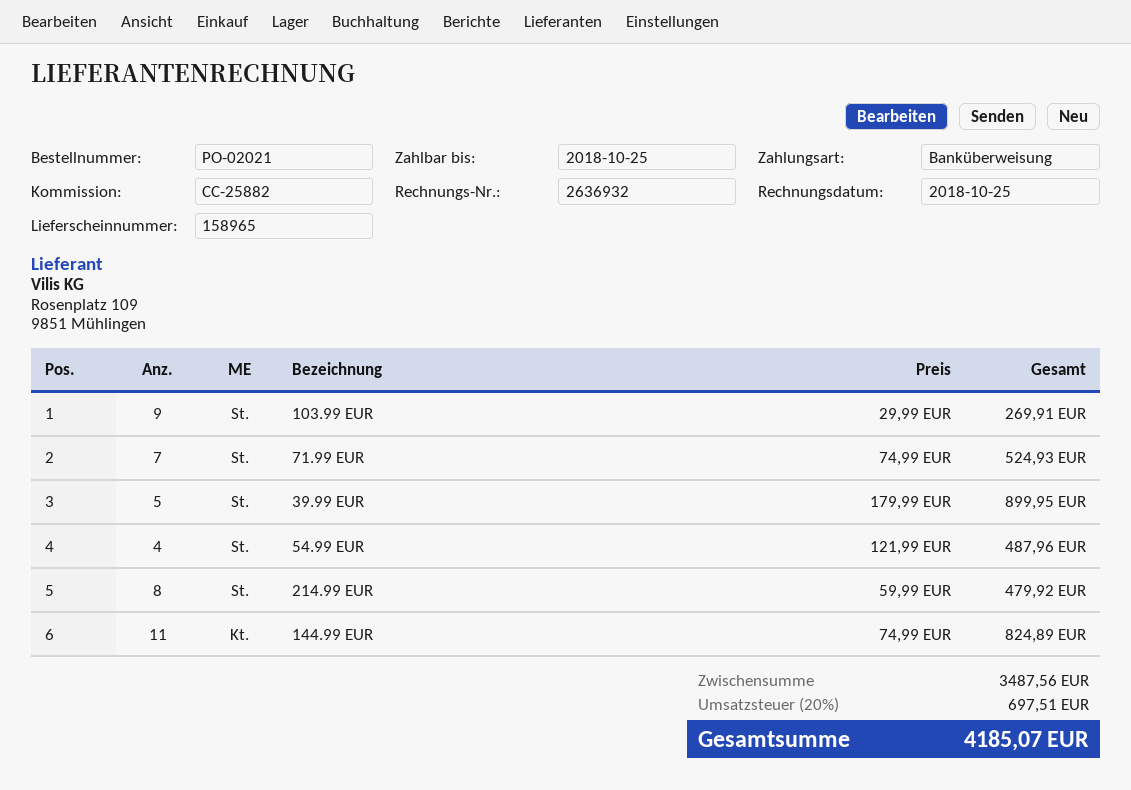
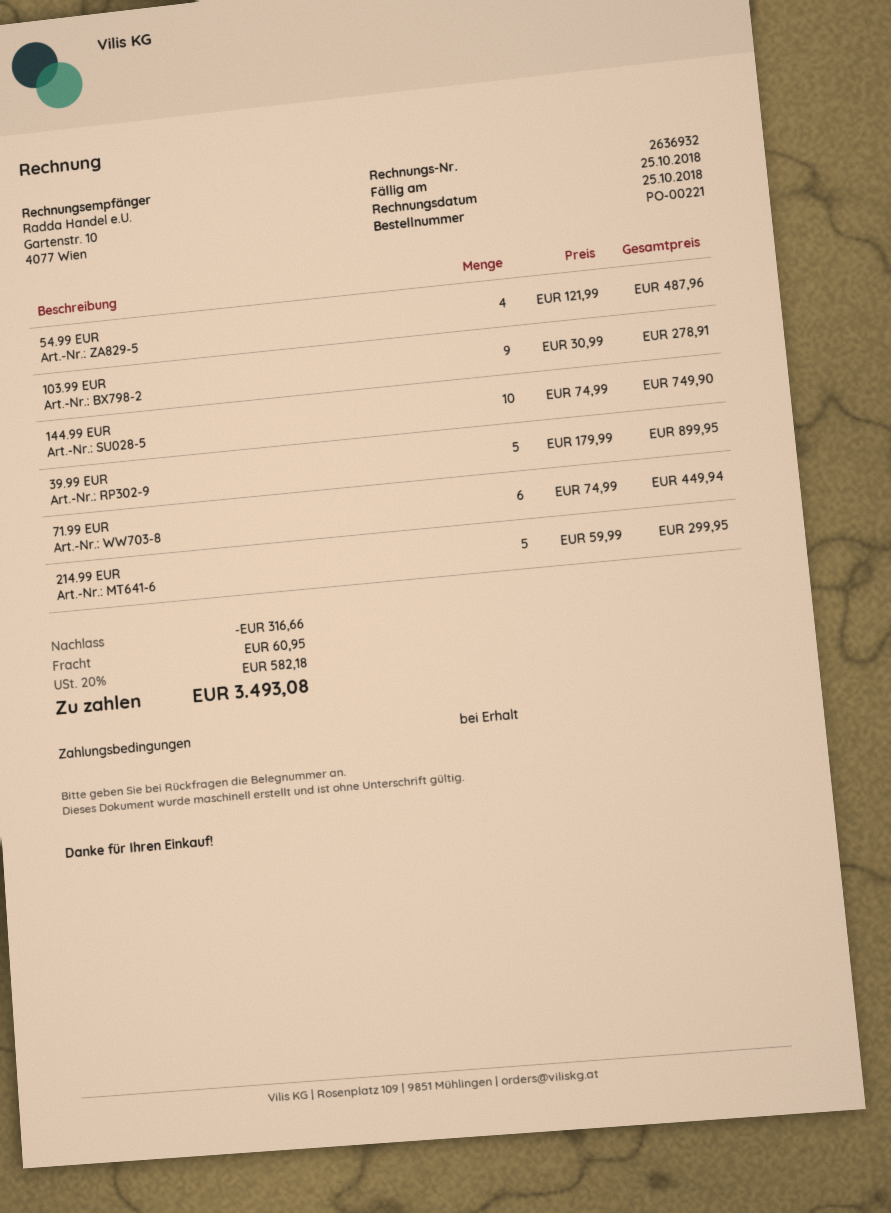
order number: PO-02021 -> PO-00221
103.99 EUR: 9 x 29.99 = 269.91 -> 9 x 30.99 = 278.91
71.99 EUR: 7 x 74.99 = 524.93 -> 6 x 74.99 = 449.94
214.99 EUR: 8 x 59.99 = 479.92 -> 5 x 59.99 = 299.95
144.99 EUR: 11 x 74.99 = 824.89 -> 10 x 74.99 = 749.90
discount: none -> 316.66
shipping: none -> 60.95
tax: 20% = 697.51 -> 20% = 582.18
total: 4185.07 -> 3493.08

